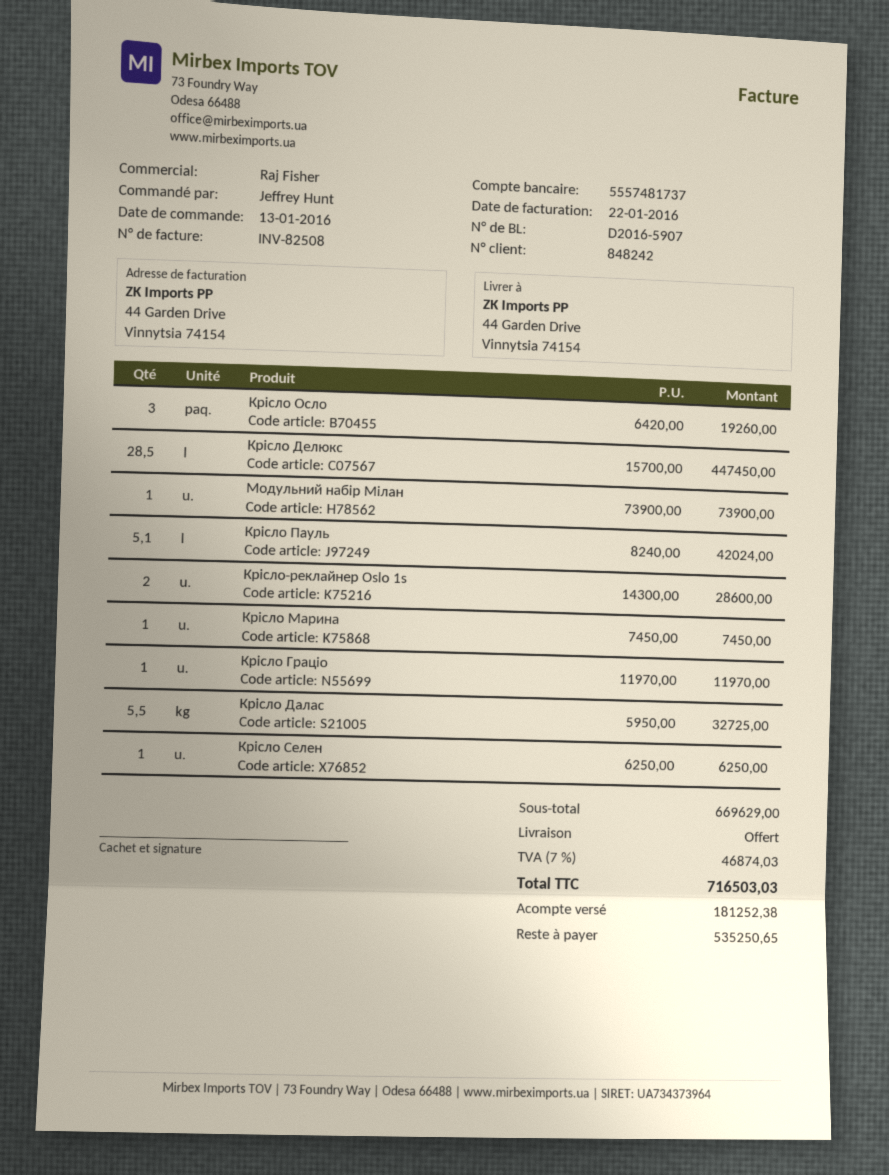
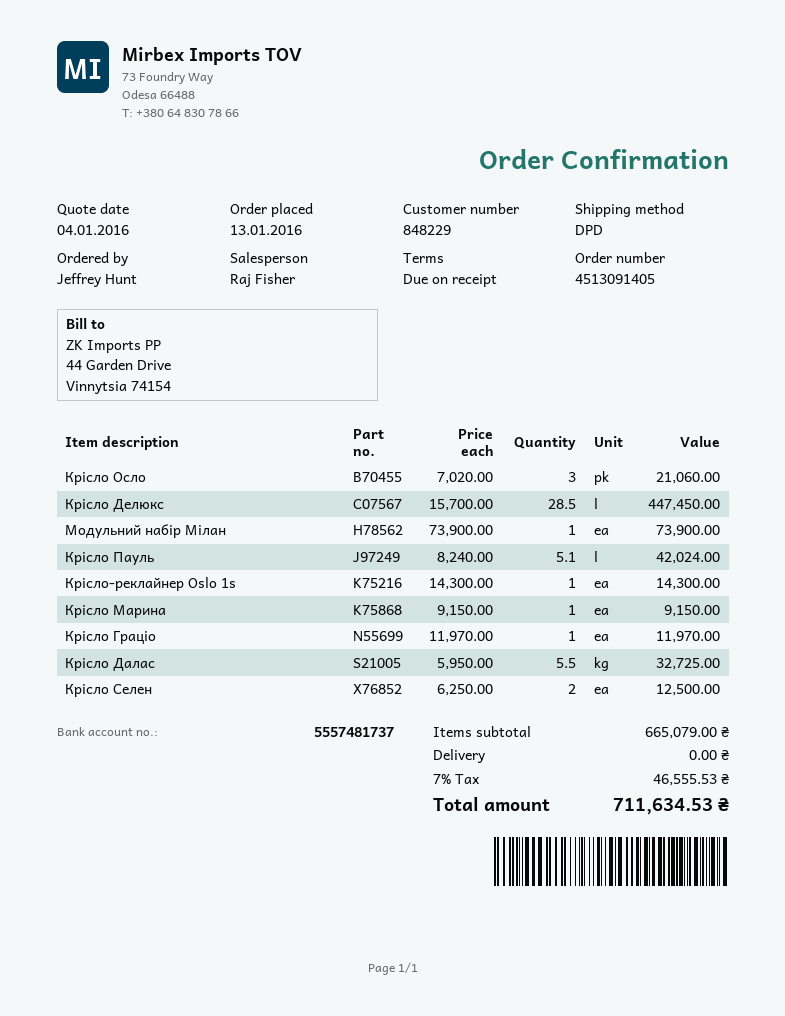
customer number: 848242 -> 848229
Крісло Осло: 3 x 6420.00 = 19260.00 -> 3 x 7020.00 = 21060.00
Крісло-реклайнер Oslo 1s: 2 x 14300.00 = 28600.00 -> 1 x 14300.00 = 14300.00
Крісло Марина: 1 x 7450.00 = 7450.00 -> 1 x 9150.00 = 9150.00
Крісло Селен: 1 x 6250.00 = 6250.00 -> 2 x 6250.00 = 12500.00
subtotal: 669629.00 -> 665079.00
tax: 7% = 46874.03 -> 7% = 46555.53
total: 716503.03 -> 711634.53

